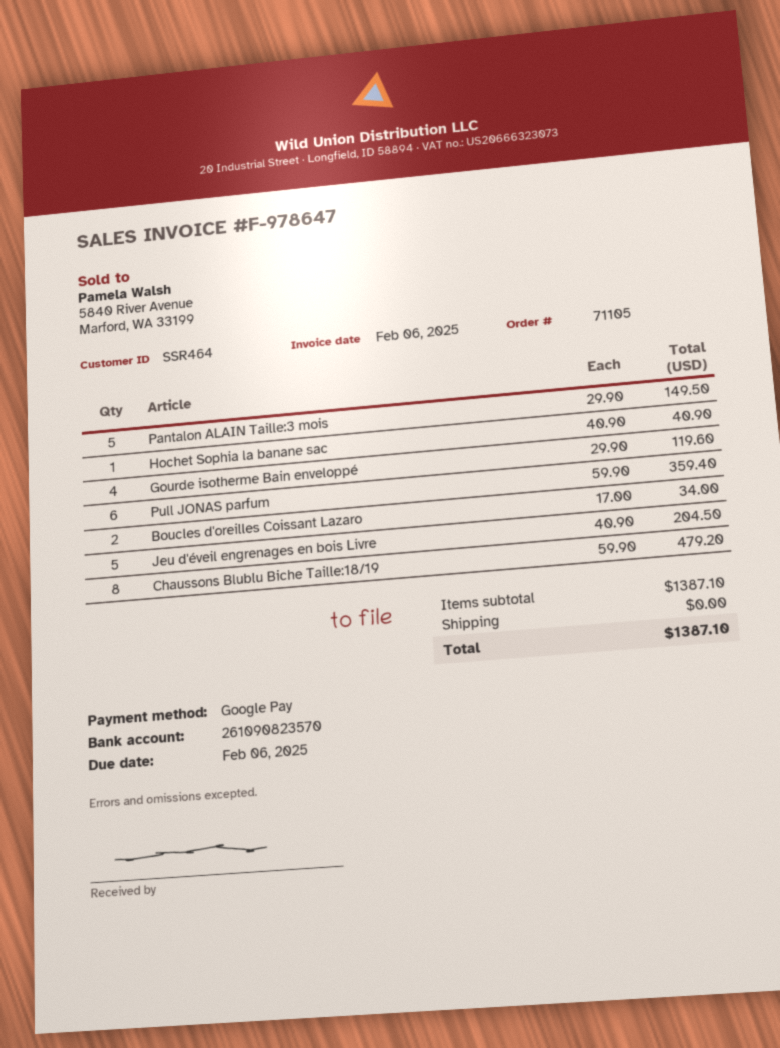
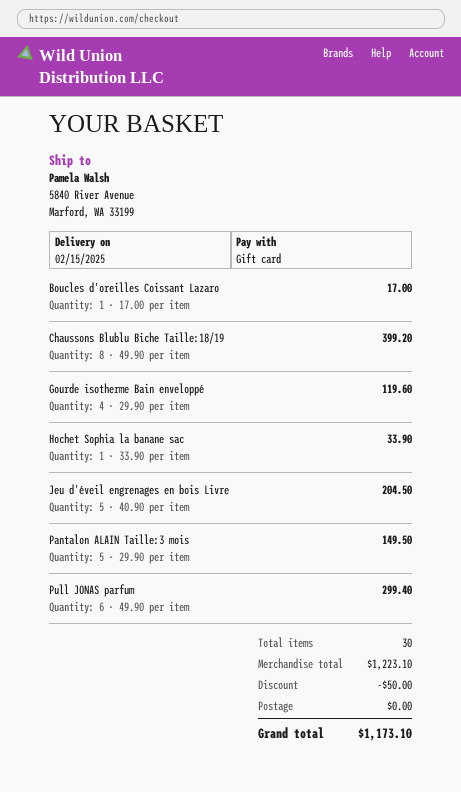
payment method: Google Pay -> gift card
Hochet Sophia la banane sac: 1 x 40.90 = 40.90 -> 1 x 33.90 = 33.90
Pull JONAS parfum: 6 x 59.90 = 359.40 -> 6 x 49.90 = 299.40
Boucles d'oreilles Coissant Lazaro: 2 x 17.00 = 34.00 -> 1 x 17.00 = 17.00
Chaussons Blublu Biche Taille:18/19: 8 x 59.90 = 479.20 -> 8 x 49.90 = 399.20
subtotal: 1387.10 -> 1223.10
discount: none -> 50.00
total: 1387.10 -> 1173.10

